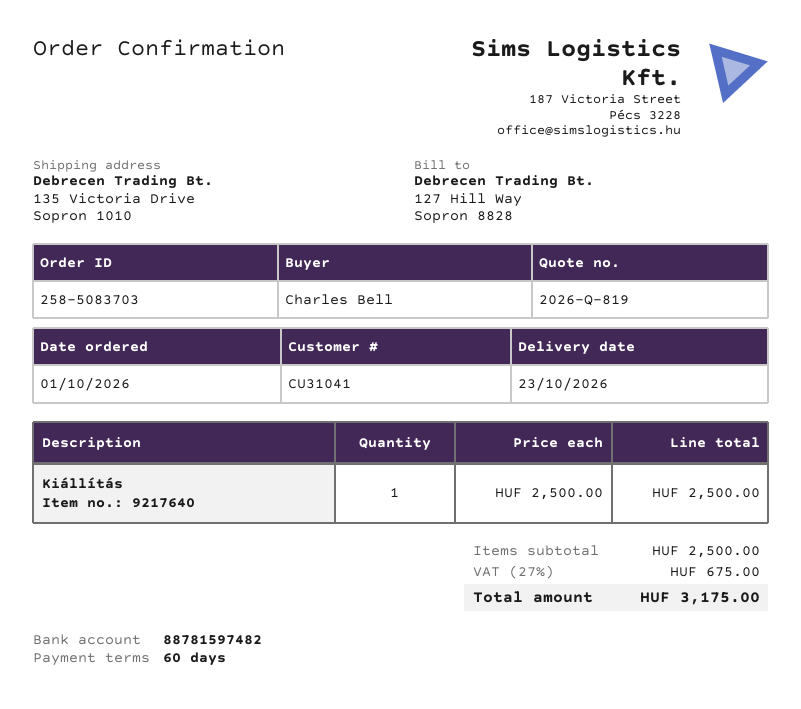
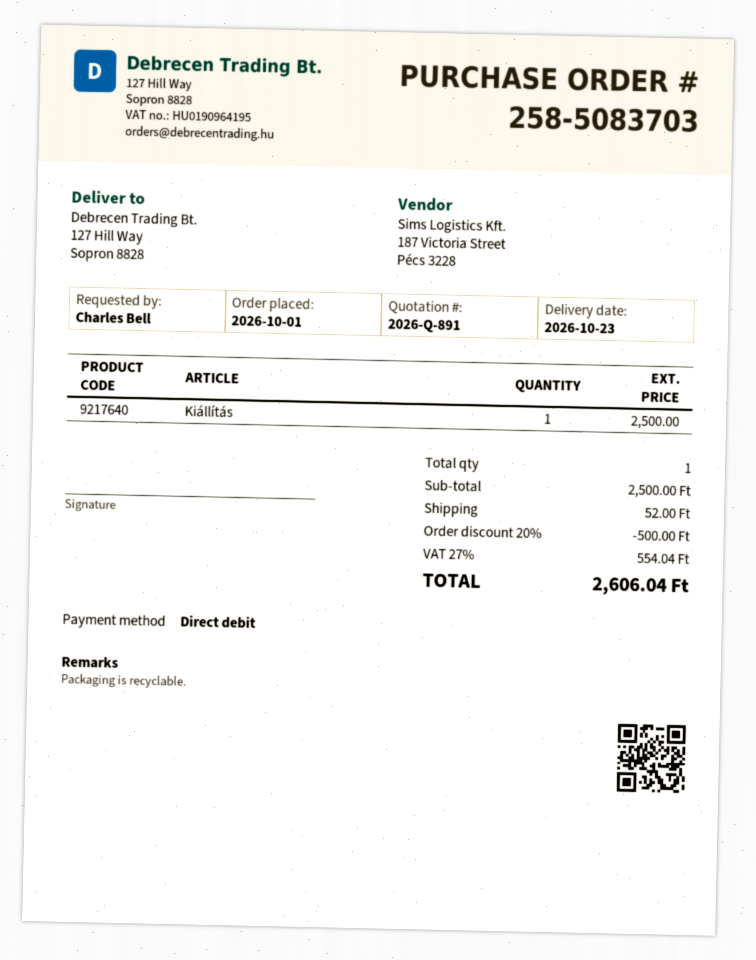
quote number: 2026-Q-819 -> 2026-Q-891
ship to: 135 Victoria Drive, Sopron 1010 -> 127 Hill Way, Sopron 8828
discount: none -> 20% = 500.00
shipping: none -> 52.00
tax: 27% = 675.00 -> 27% = 554.04
total: 3175.00 -> 2606.04

